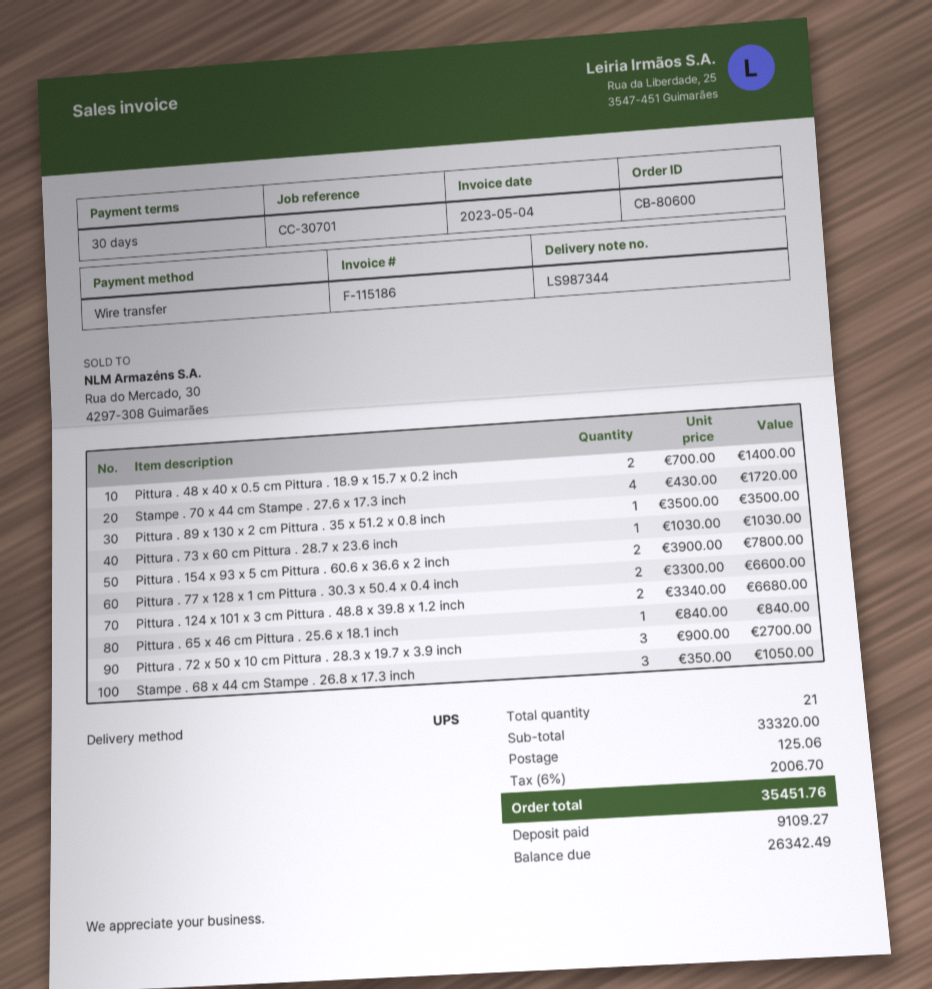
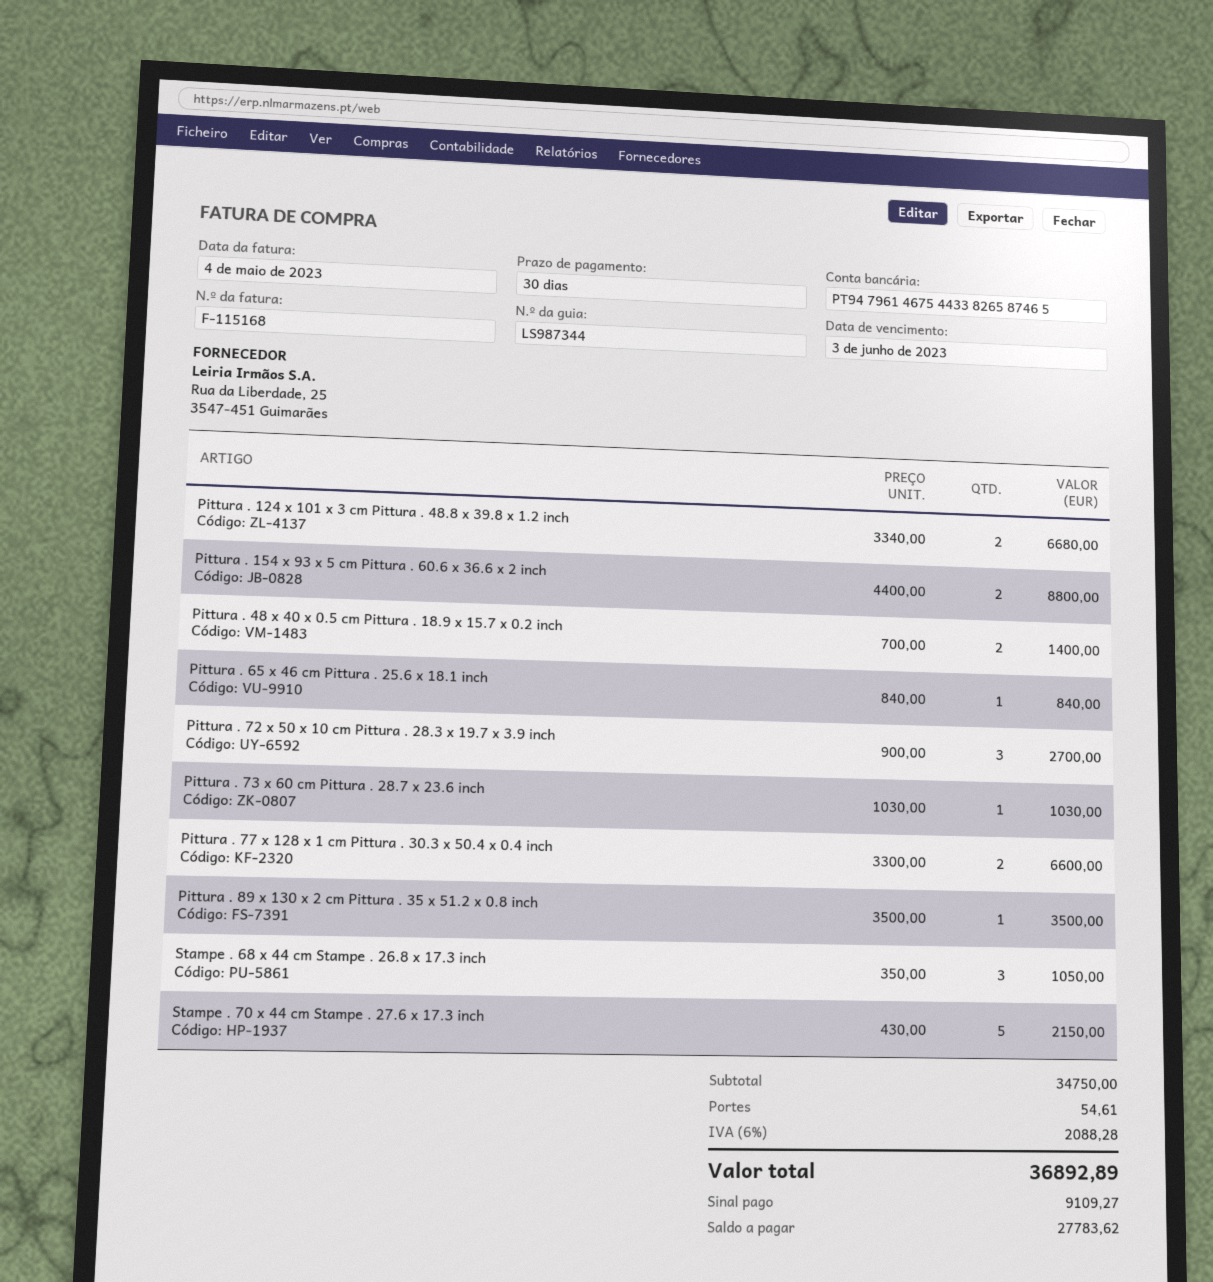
invoice number: F-115186 -> F-115168
Stampe . 70 x 44 cm Stampe . 27.6 x 17.3 inch: 4 x 430.00 = 1720.00 -> 5 x 430.00 = 2150.00
Pittura . 154 x 93 x 5 cm Pittura . 60.6 x 36.6 x 2 inch: 2 x 3900.00 = 7800.00 -> 2 x 4400.00 = 8800.00
subtotal: 33320.00 -> 34750.00
shipping: 125.06 -> 54.61
tax: 6% = 2006.70 -> 6% = 2088.28
total: 35451.76 -> 36892.89
balance: 26342.49 -> 27783.62

